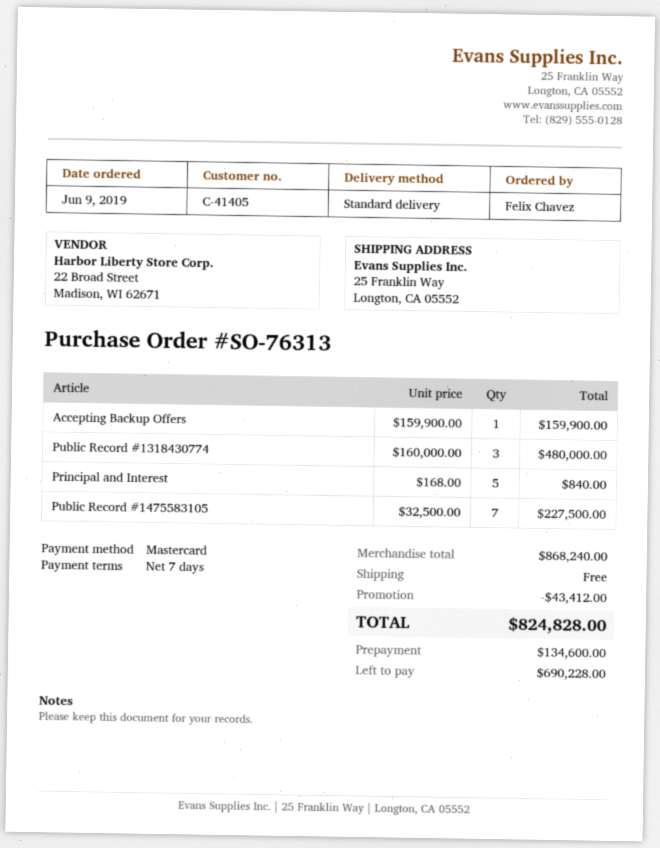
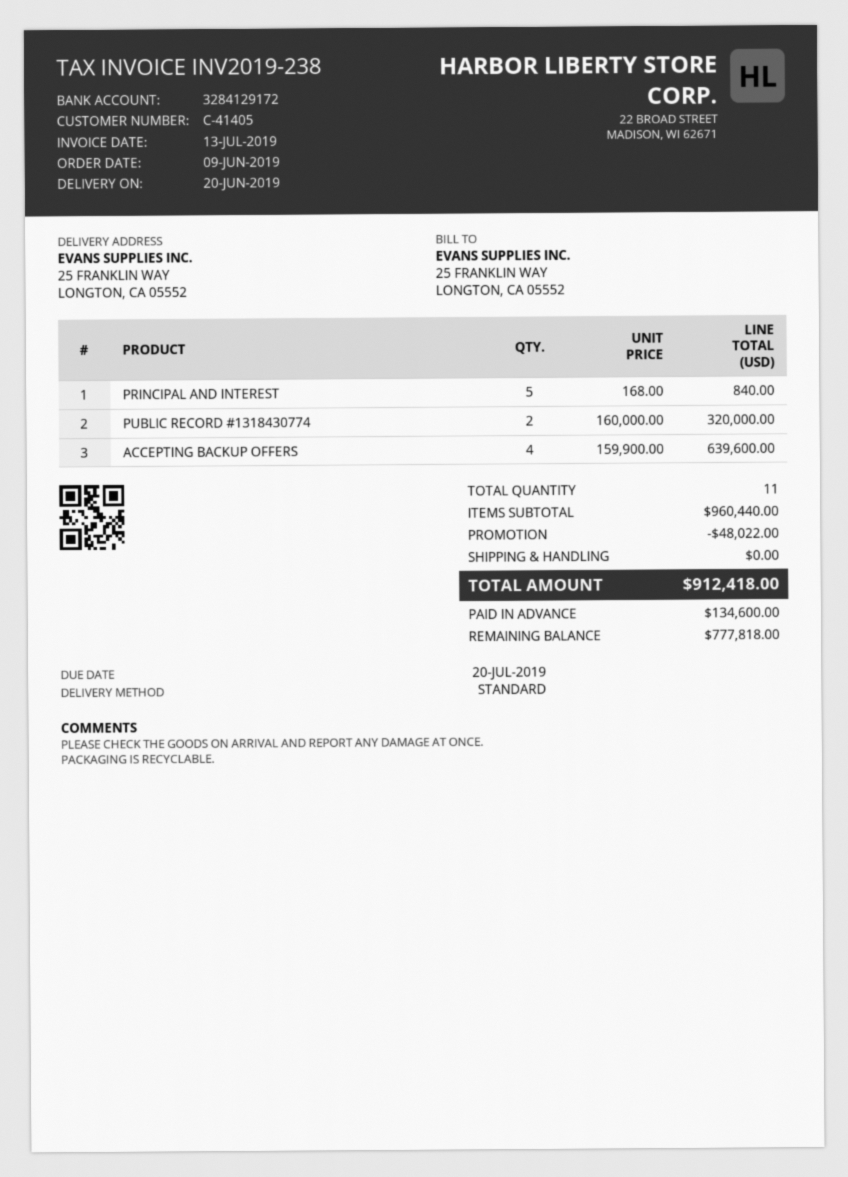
Accepting Backup Offers: 1 x 159900.00 = 159900.00 -> 4 x 159900.00 = 639600.00
Public Record #1318430774: 3 x 160000.00 = 480000.00 -> 2 x 160000.00 = 320000.00
Public Record #1475583105: 7 x 32500.00 = 227500.00 -> none
subtotal: 868240.00 -> 960440.00
discount: 43412.00 -> 48022.00
total: 824828.00 -> 912418.00
balance: 690228.00 -> 777818.00

